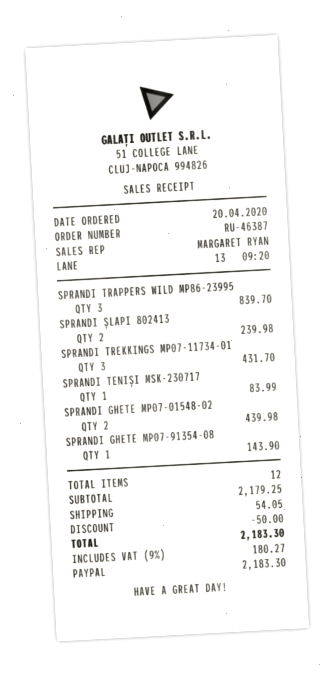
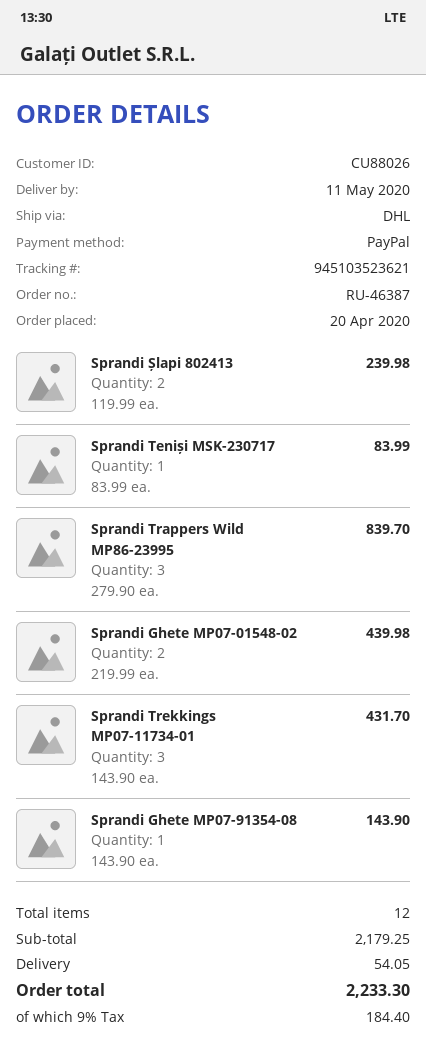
discount: 50.00 -> none
tax: 9% = 180.27 -> 9% = 184.40
total: 2183.30 -> 2233.30

